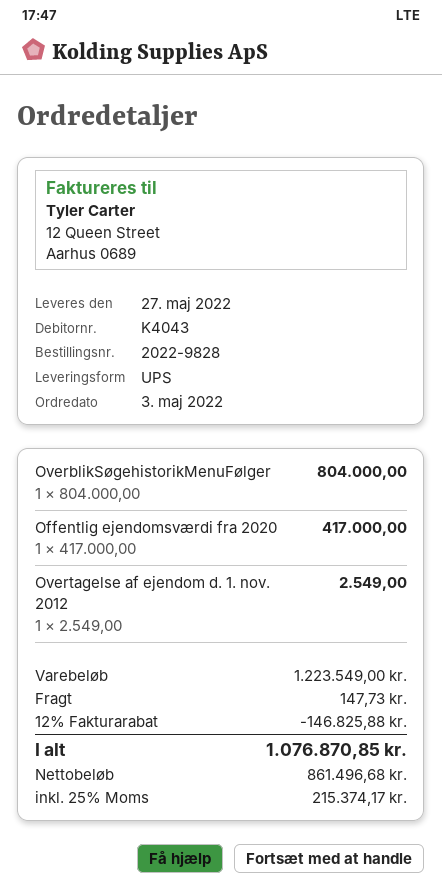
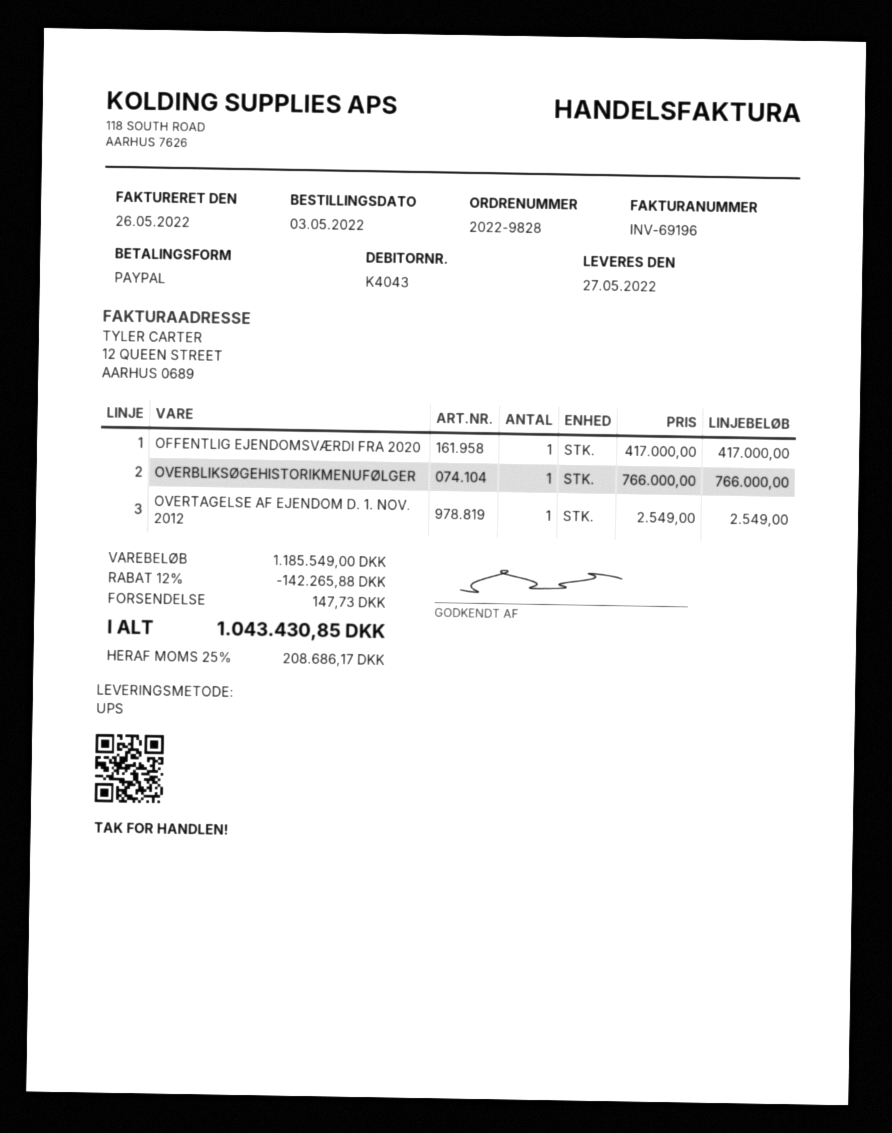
OverblikSøgehistorikMenuFølger: 1 x 804000.00 = 804000.00 -> 1 x 766000.00 = 766000.00
subtotal: 1223549.00 -> 1185549.00
discount: 12% = 146825.88 -> 12% = 142265.88
tax: 25% = 215374.17 -> 25% = 208686.17
total: 1076870.85 -> 1043430.85

